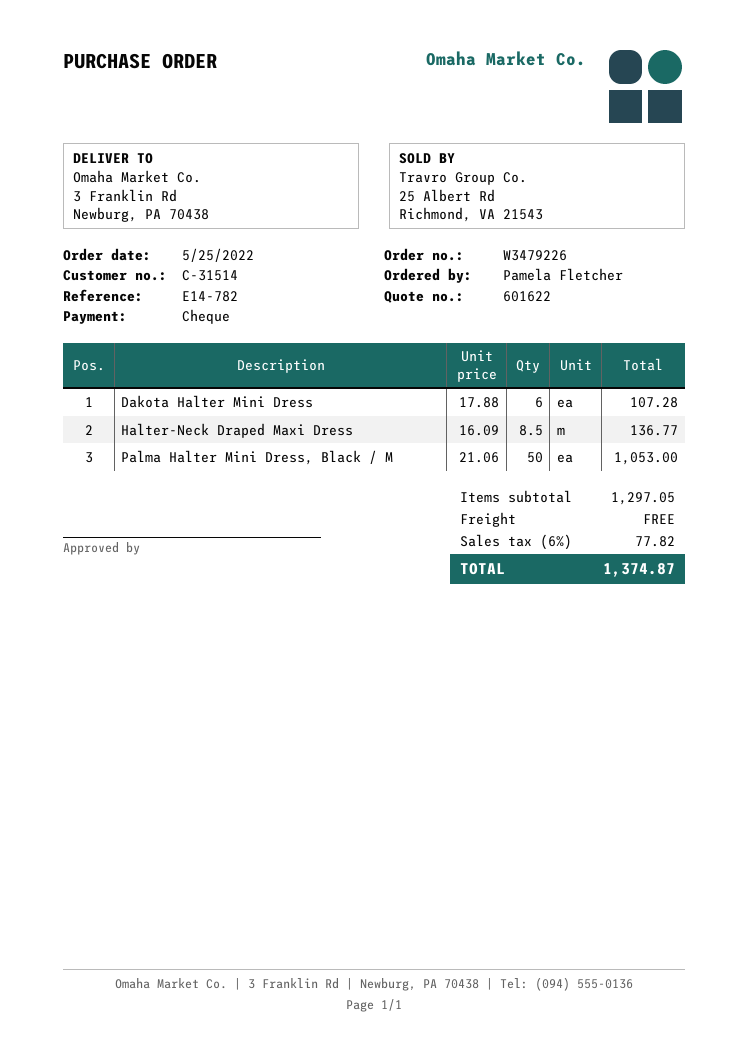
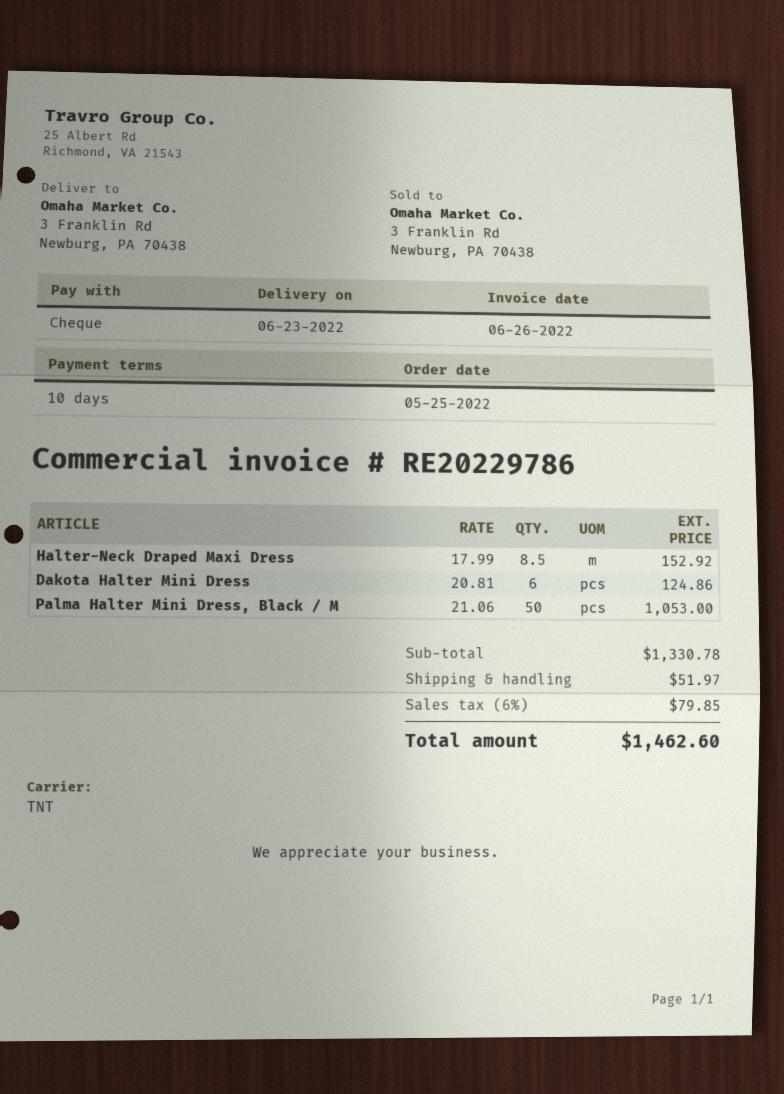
Dakota Halter Mini Dress: 6 x 17.88 = 107.28 -> 6 x 20.81 = 124.86
Halter-Neck Draped Maxi Dress: 8.5 x 16.09 = 136.77 -> 8.5 x 17.99 = 152.92
subtotal: 1297.05 -> 1330.78
shipping: 0.00 -> 51.97
tax: 6% = 77.82 -> 6% = 79.85
total: 1374.87 -> 1462.60

